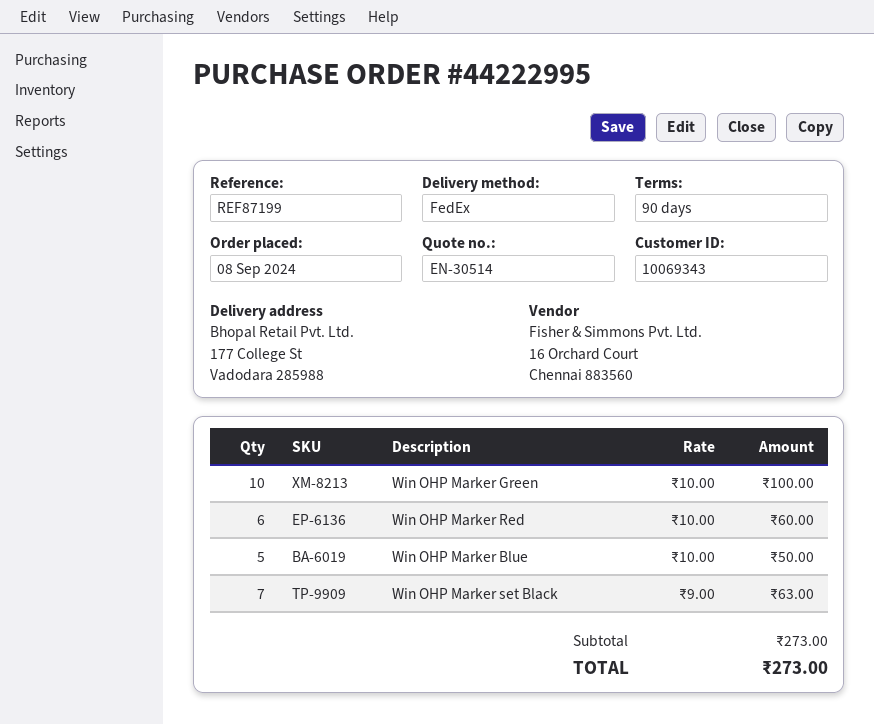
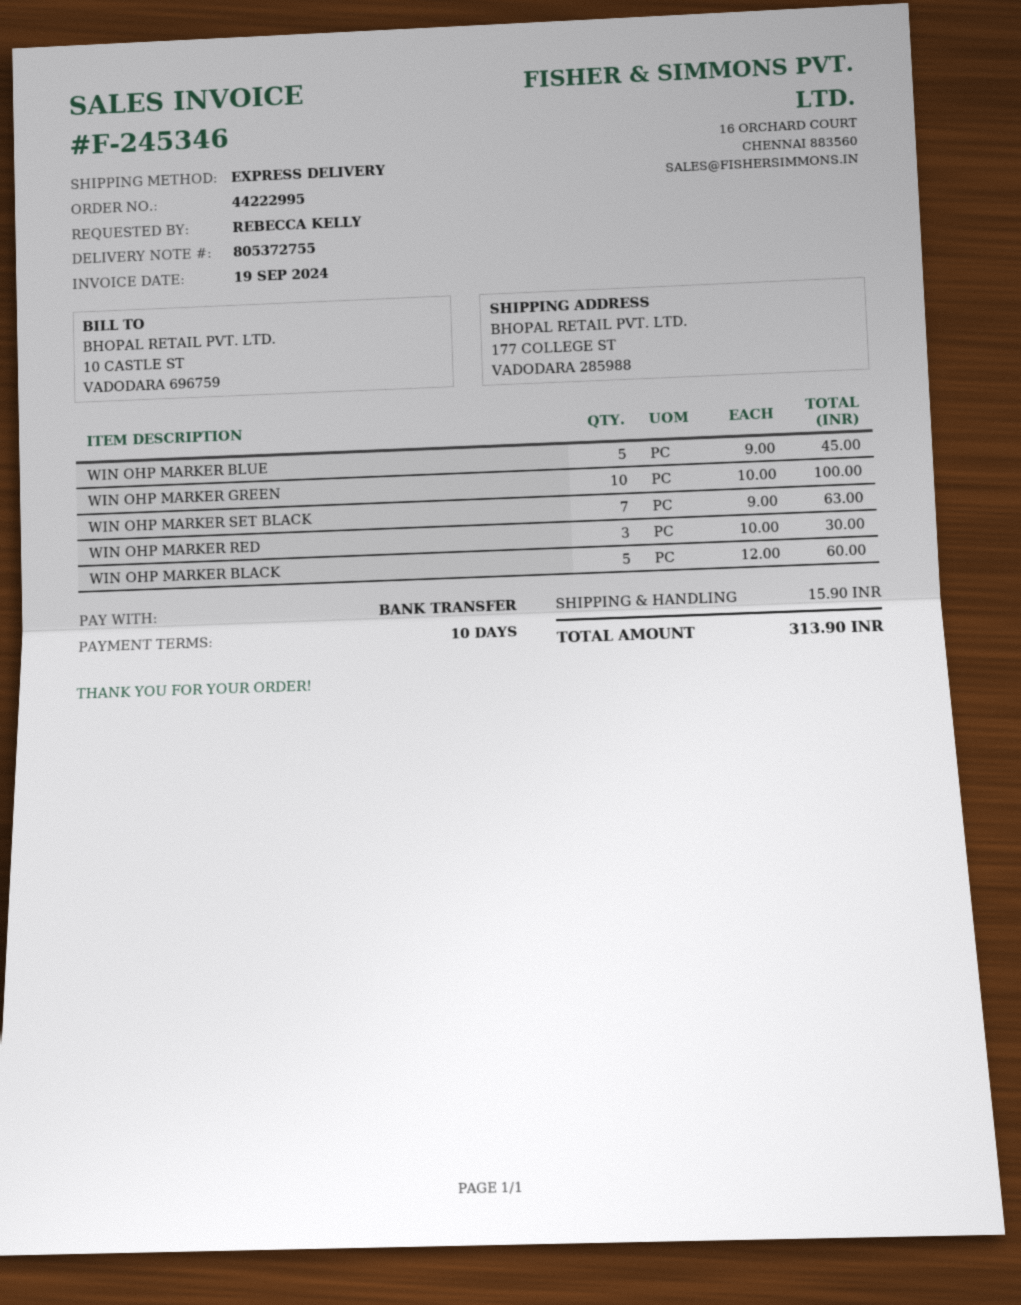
payment terms: 90 days -> 10 days
shipping method: FedEx -> express
Win OHP Marker Red: 6 x 10.00 = 60.00 -> 3 x 10.00 = 30.00
Win OHP Marker Blue: 5 x 10.00 = 50.00 -> 5 x 9.00 = 45.00
WIN OHP MARKER BLACK: none -> 5 x 12.00 = 60.00
shipping: none -> 15.90
total: 273.00 -> 313.90

